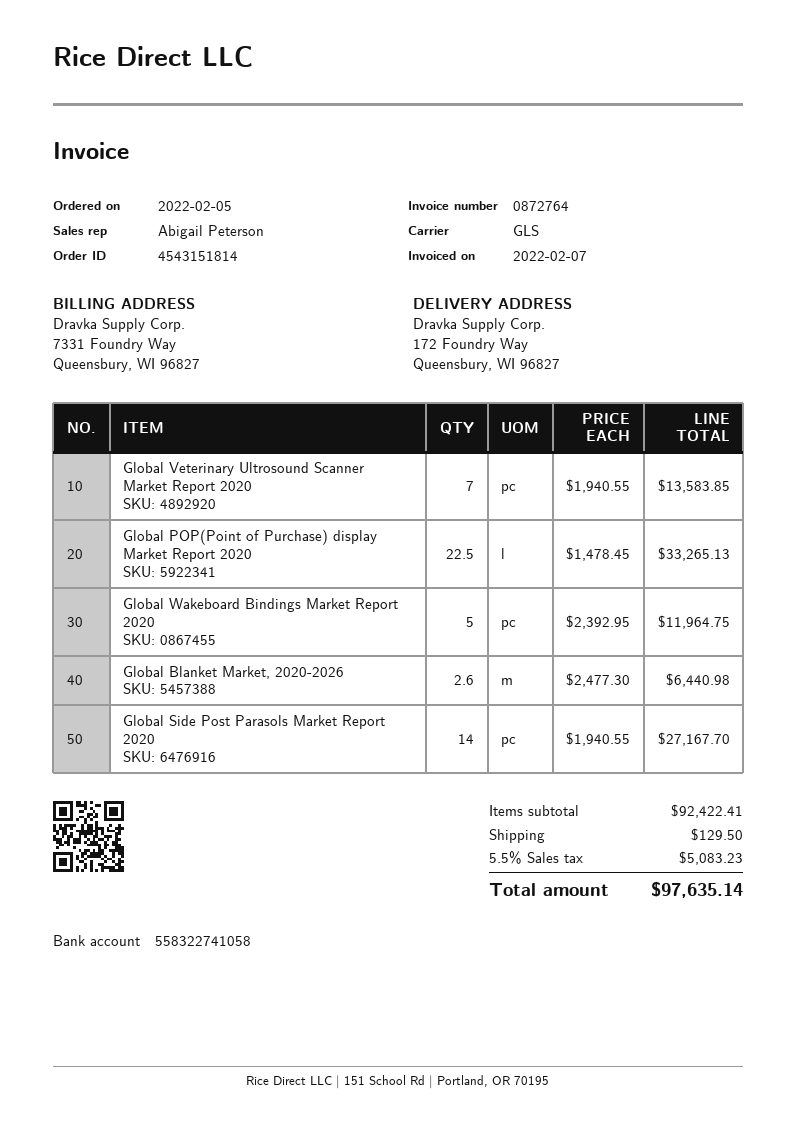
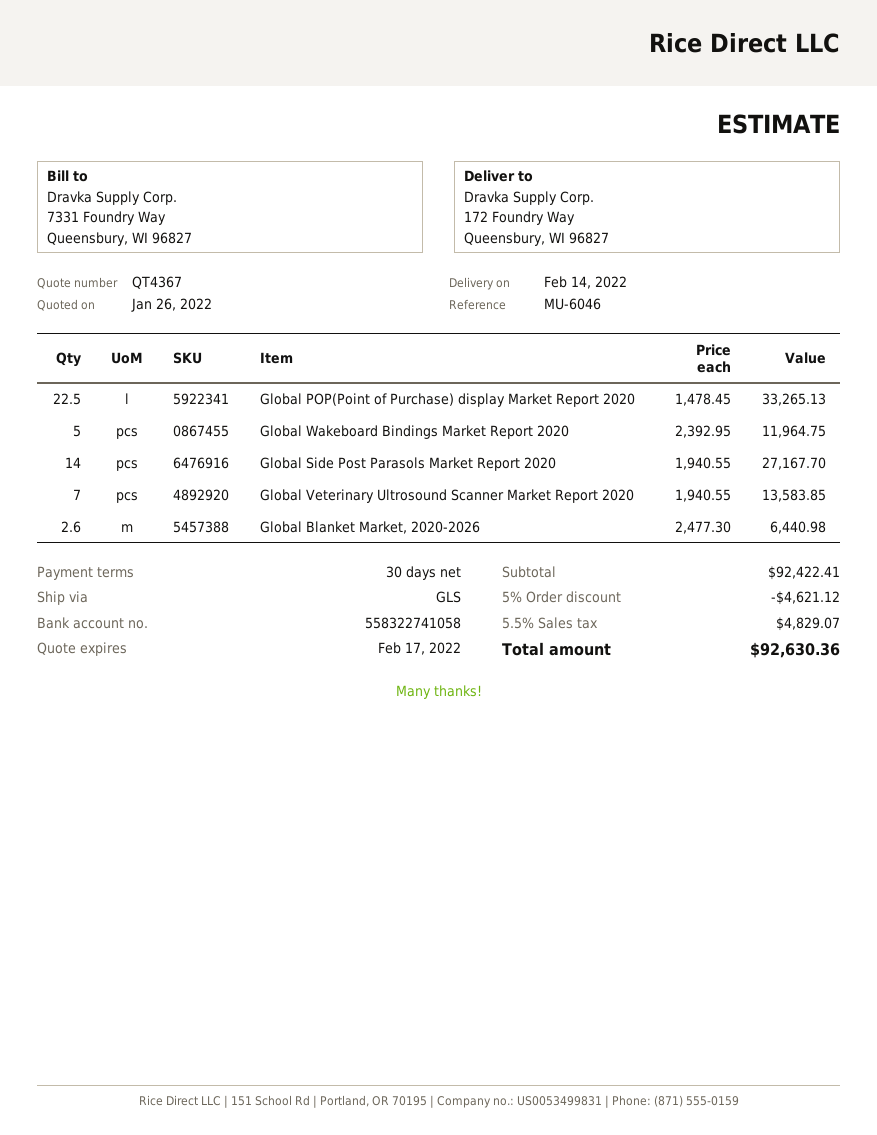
discount: none -> 5% = 4621.12
shipping: 129.50 -> none
tax: 5.5% = 5083.23 -> 5.5% = 4829.07
total: 97635.14 -> 92630.36

